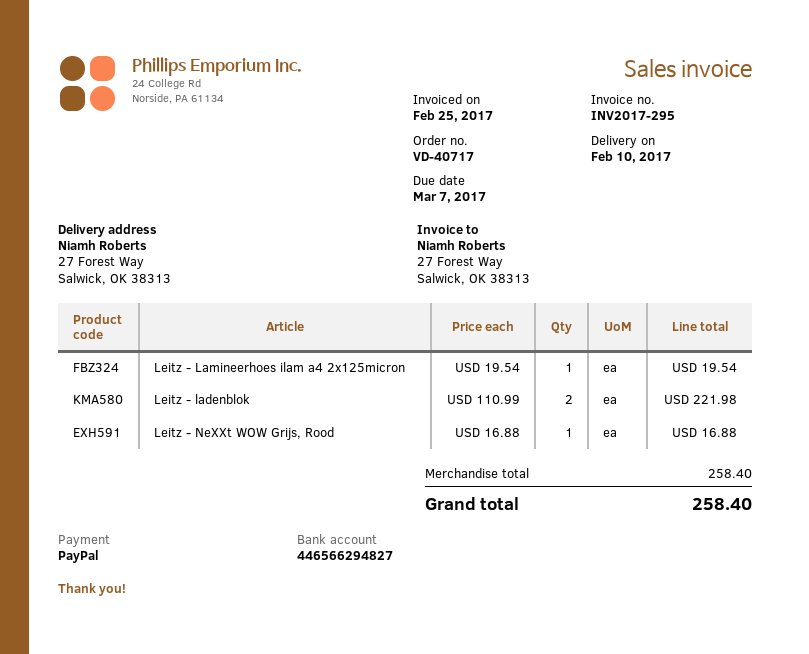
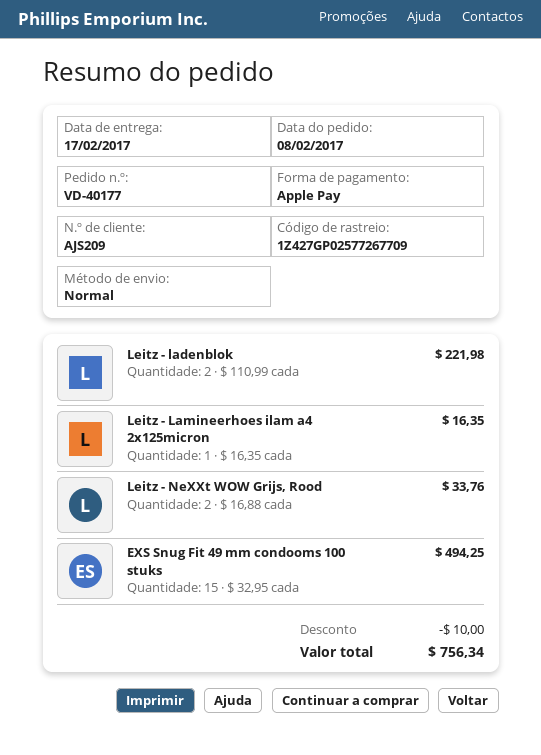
order number: VD-40717 -> VD-40177
delivery date: 2017-02-10 -> 2017-02-17
payment method: PayPal -> Apple Pay
Leitz - Lamineerhoes ilam a4 2x125micron: 1 x 19.54 = 19.54 -> 1 x 16.35 = 16.35
Leitz - NeXXt WOW Grijs, Rood: 1 x 16.88 = 16.88 -> 2 x 16.88 = 33.76
EXS Snug Fit 49 mm condooms 100 stuks: none -> 15 x 32.95 = 494.25
discount: none -> 10.00
total: 258.40 -> 756.34

